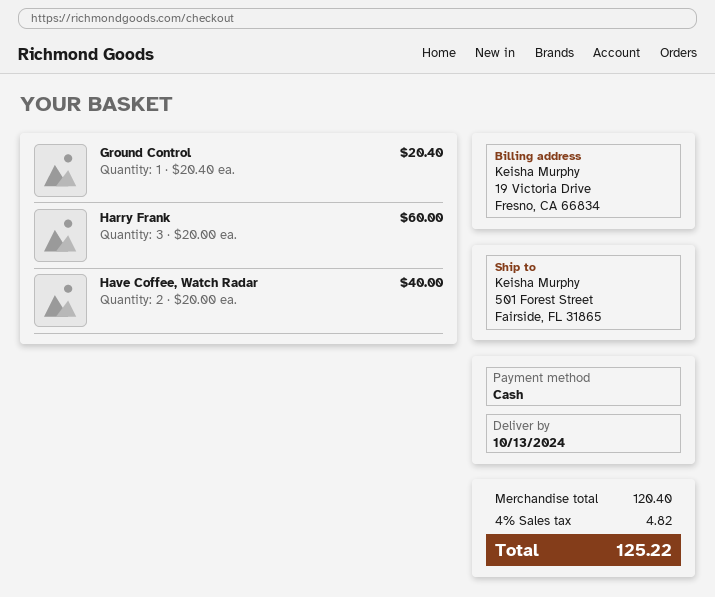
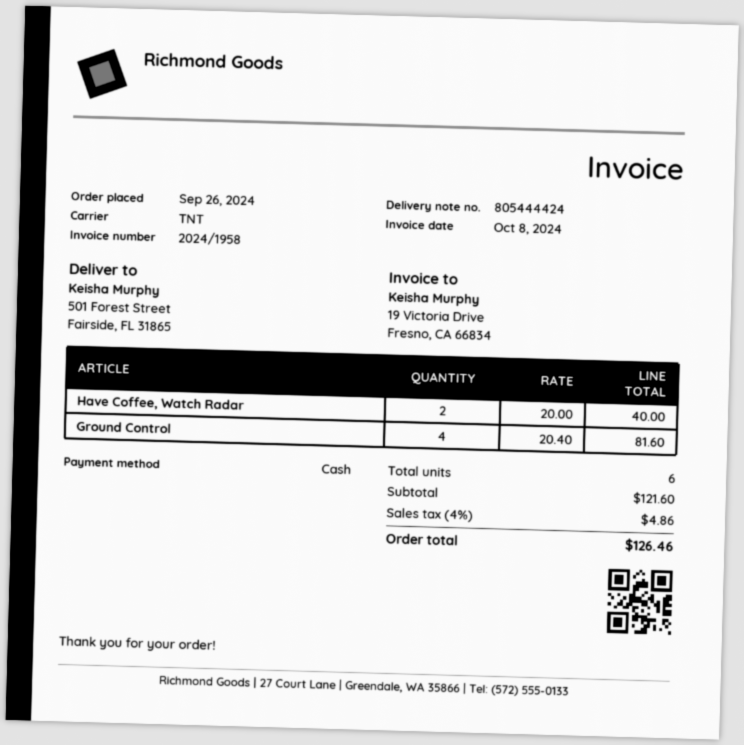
Ground Control: 1 x 20.40 = 20.40 -> 4 x 20.40 = 81.60
Harry Frank: 3 x 20.00 = 60.00 -> none
subtotal: 120.40 -> 121.60
tax: 4% = 4.82 -> 4% = 4.86
total: 125.22 -> 126.46

